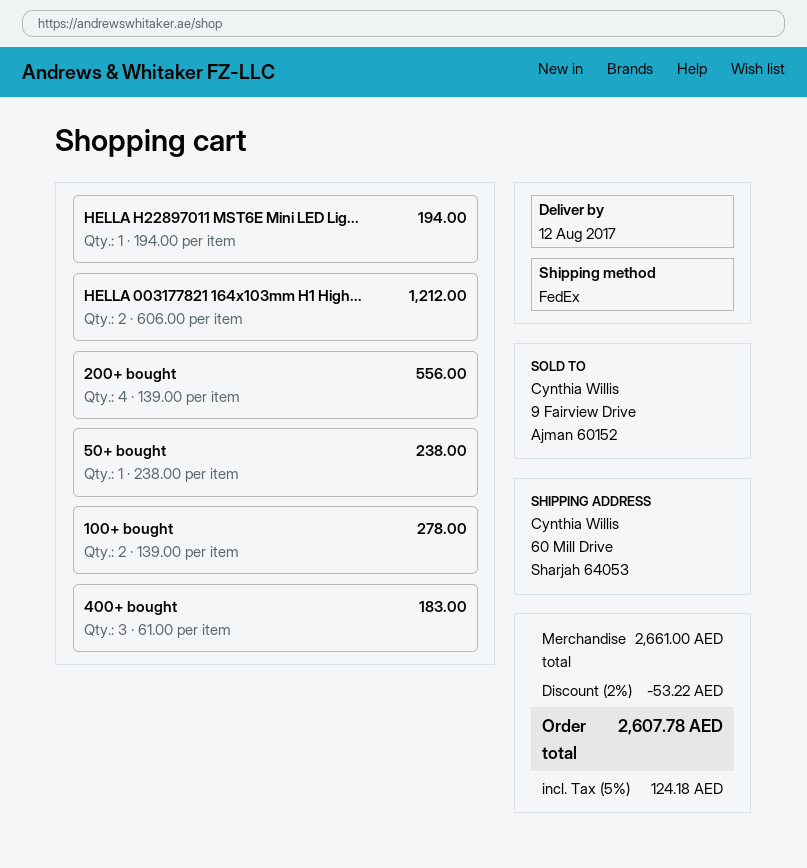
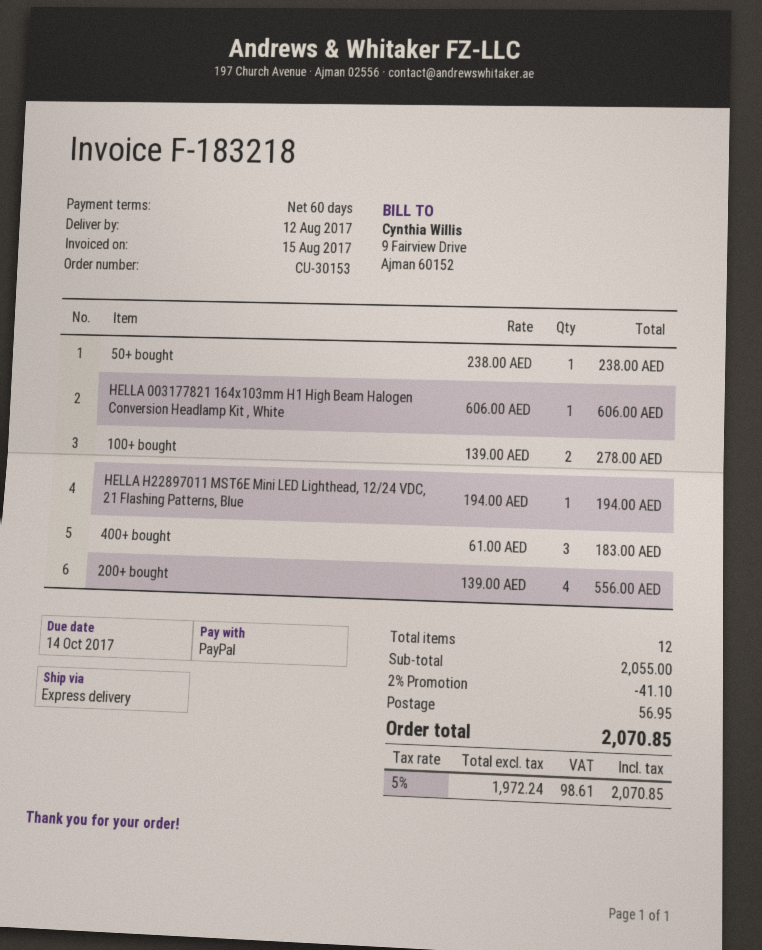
shipping method: FedEx -> express
HELLA 003177821 164x103mm H1 High...: 2 x 606.00 = 1212.00 -> 1 x 606.00 = 606.00
subtotal: 2661.00 -> 2055.00
discount: 2% = 53.22 -> 2% = 41.10
shipping: none -> 56.95
tax: 5% = 124.18 -> 5% = 98.61
total: 2607.78 -> 2070.85

